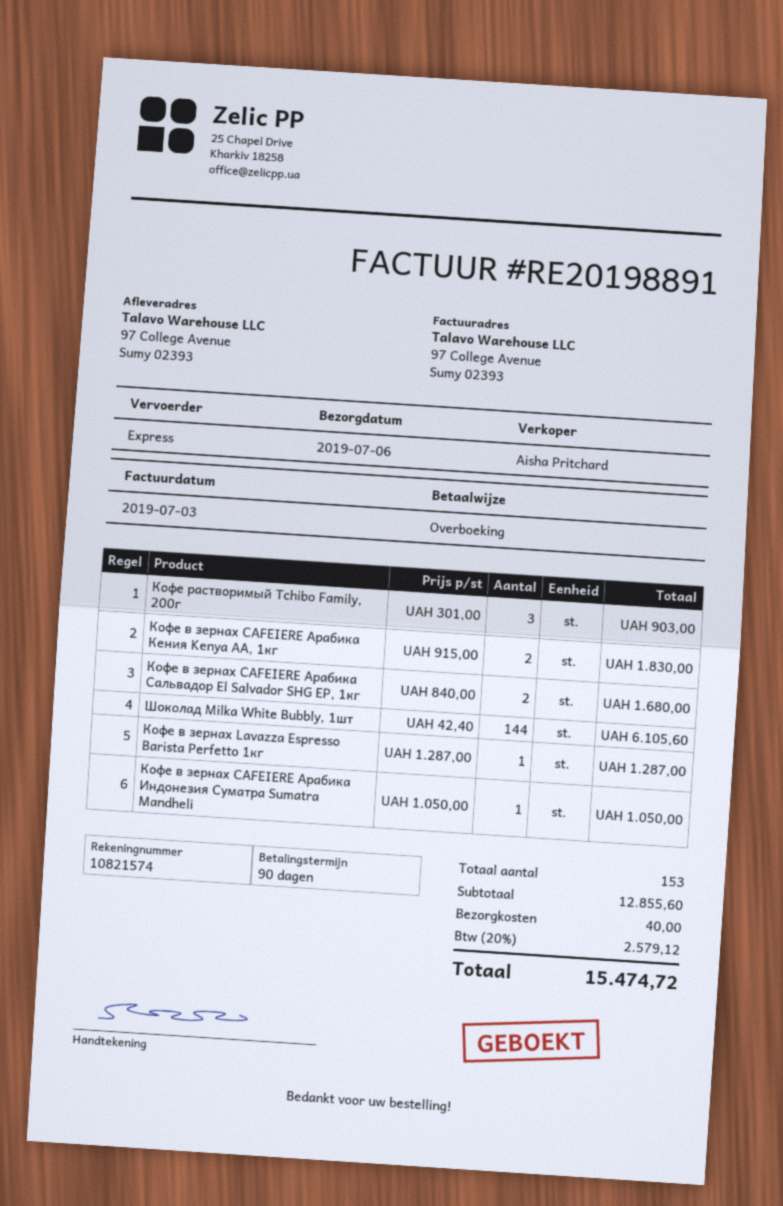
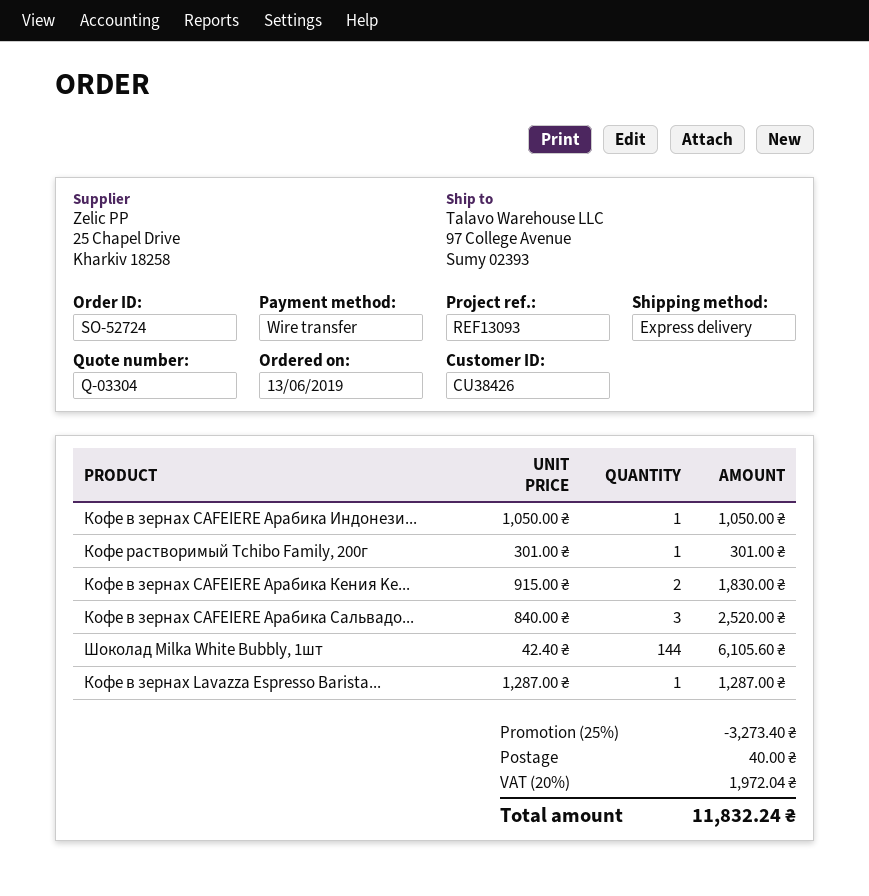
Кофе растворимый Tchibo Family, 200г: 3 x 301.00 = 903.00 -> 1 x 301.00 = 301.00
Кофе в зернах CAFEIERE Арабика Сальвадор El Salvador SHG EP, 1кг: 2 x 840.00 = 1680.00 -> 3 x 840.00 = 2520.00
discount: none -> 25% = 3273.40
tax: 20% = 2579.12 -> 20% = 1972.04
total: 15474.72 -> 11832.24

